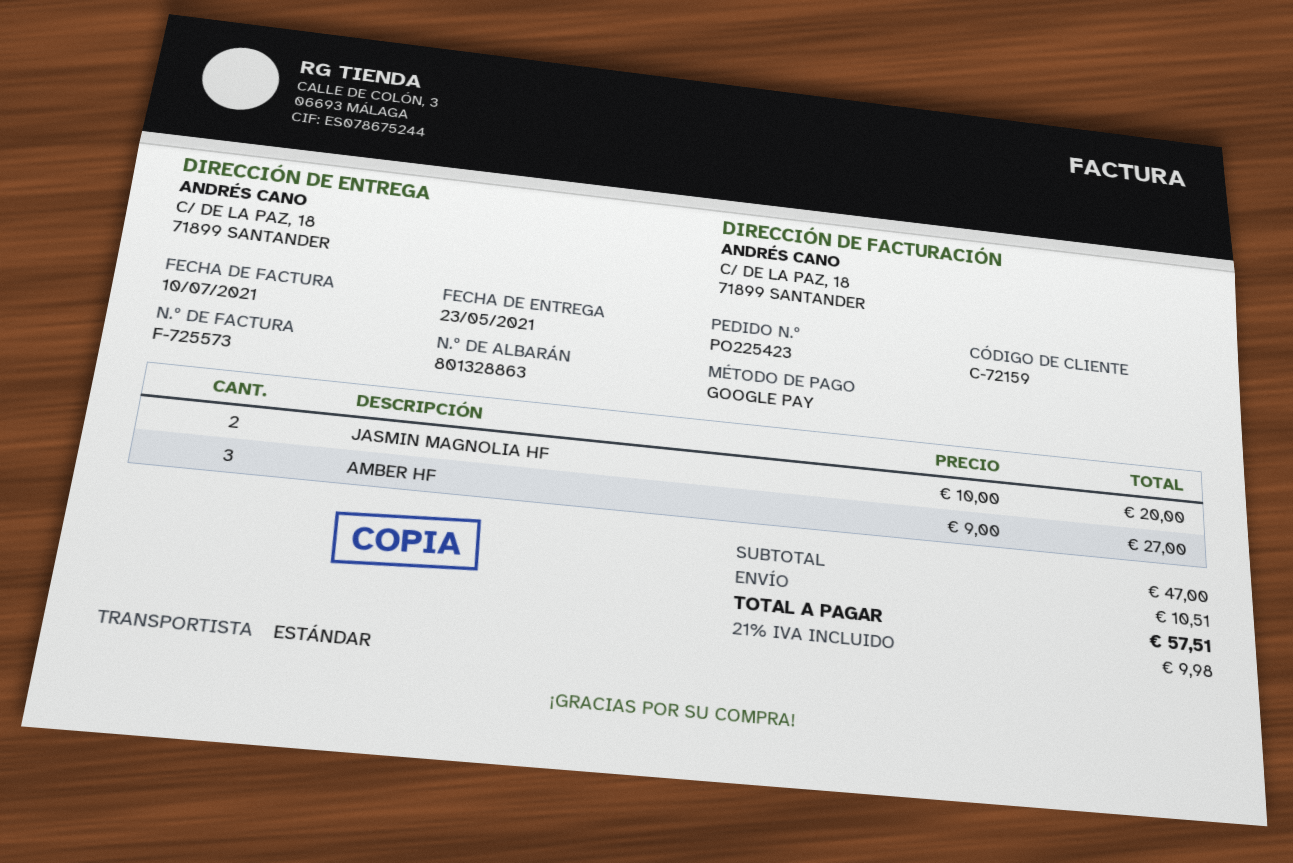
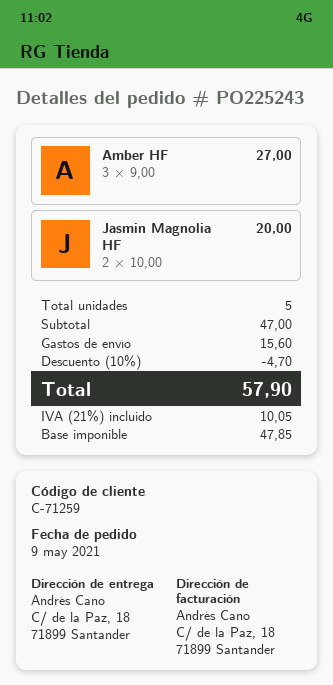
order number: PO225423 -> PO225243
customer number: C-72159 -> C-71259
discount: none -> 10% = 4.70
shipping: 10.51 -> 15.60
tax: 21% = 9.98 -> 21% = 10.05
total: 57.51 -> 57.90

